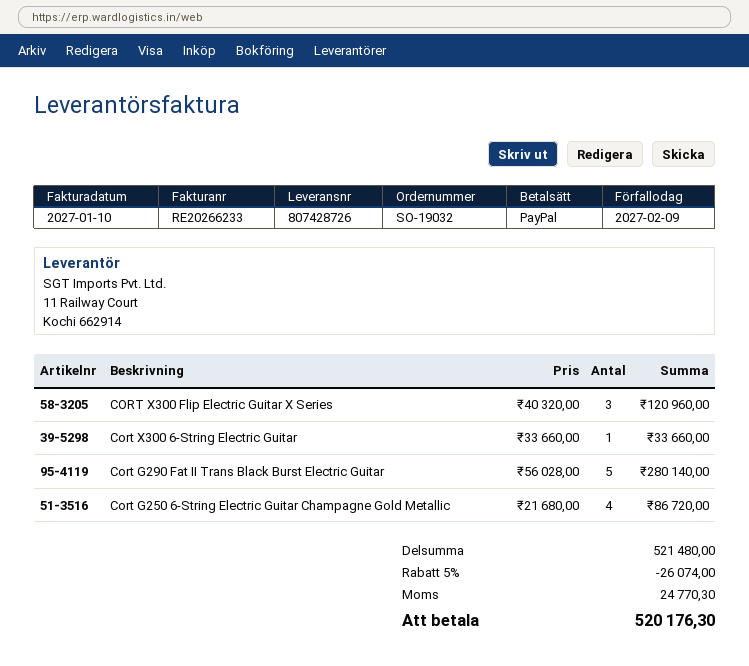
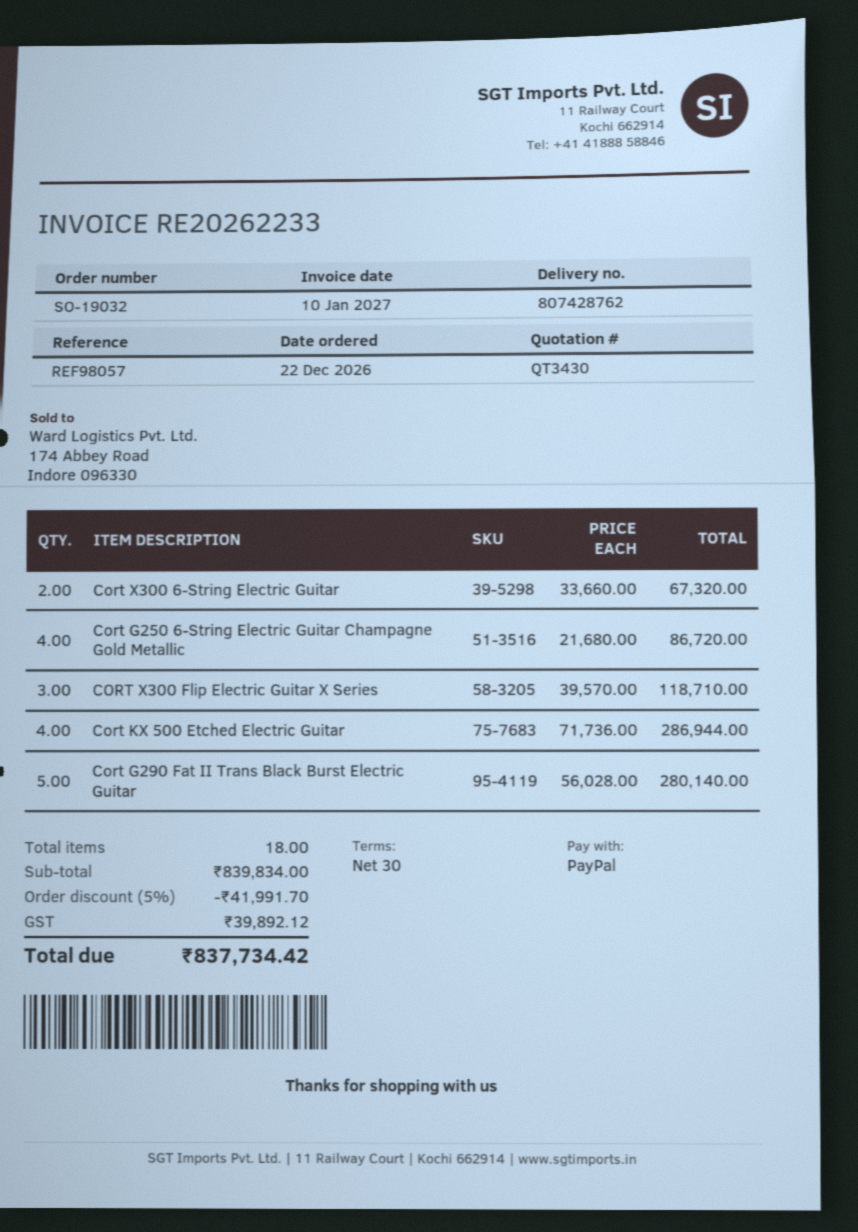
delivery note number: 807428726 -> 807428762
invoice number: RE20266233 -> RE20262233
CORT X300 Flip Electric Guitar X Series: 3 x 40320.00 = 120960.00 -> 3 x 39570.00 = 118710.00
Cort X300 6-String Electric Guitar: 1 x 33660.00 = 33660.00 -> 2 x 33660.00 = 67320.00
Cort KX 500 Etched Electric Guitar: none -> 4 x 71736.00 = 286944.00
subtotal: 521480.00 -> 839834.00
discount: 5% = 26074.00 -> 5% = 41991.70
tax: 24770.30 -> 39892.12
total: 520176.30 -> 837734.42

